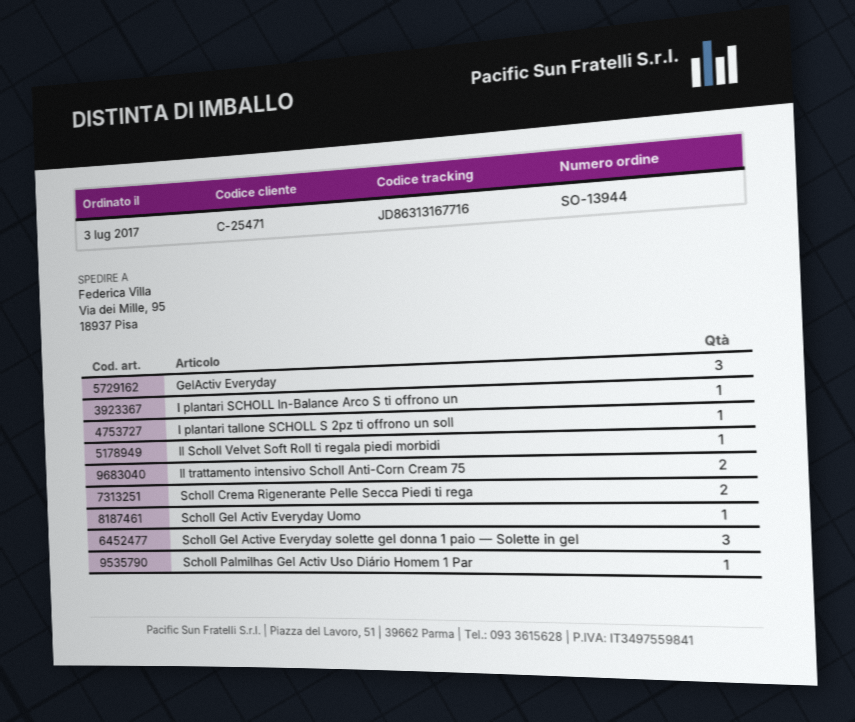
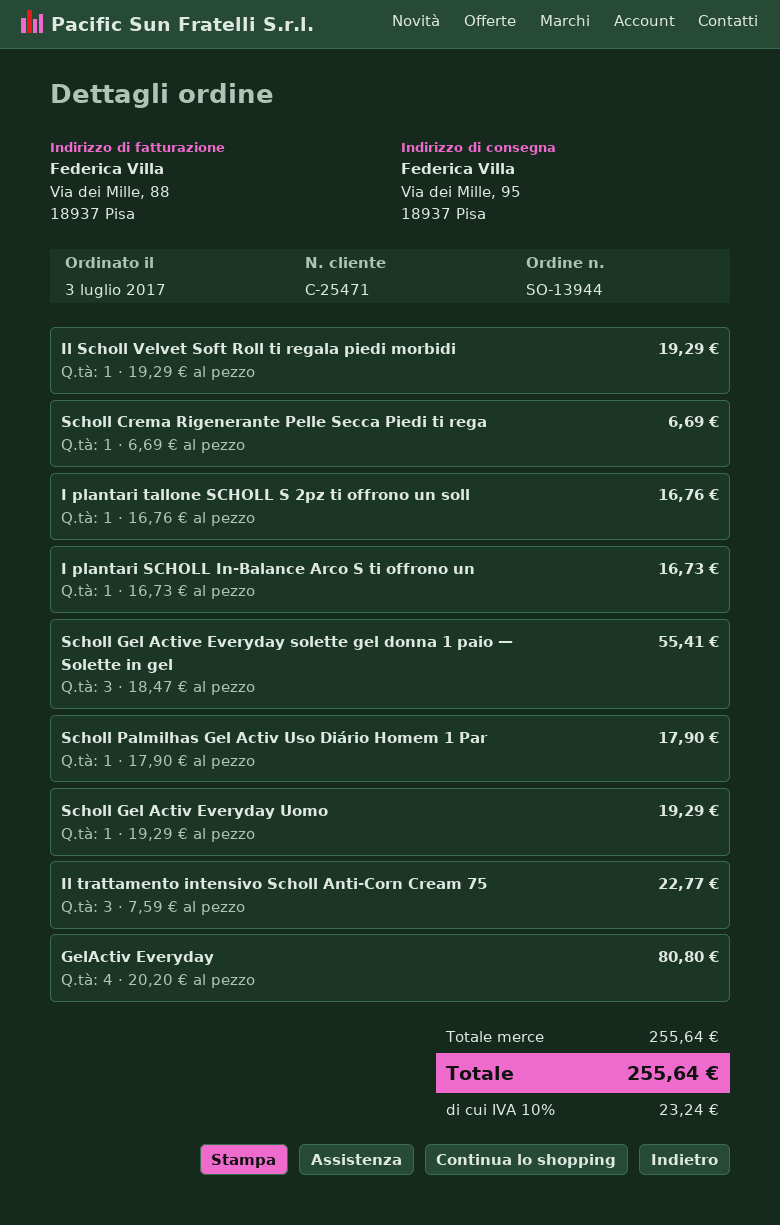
GelActiv Everyday: 3 -> 4
Il trattamento intensivo Scholl Anti-Corn Cream 75: 2 -> 3
Scholl Crema Rigenerante Pelle Secca Piedi ti rega: 2 -> 1

